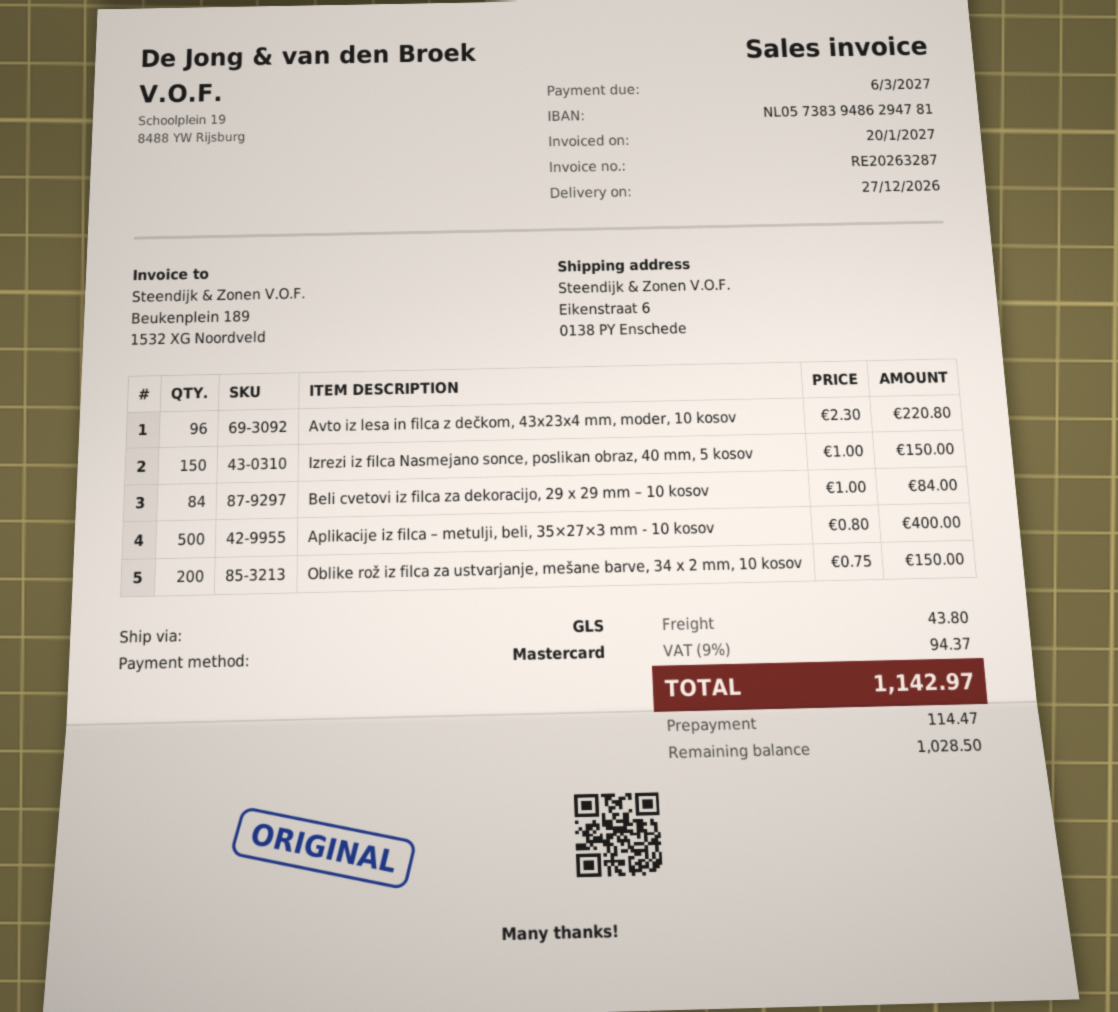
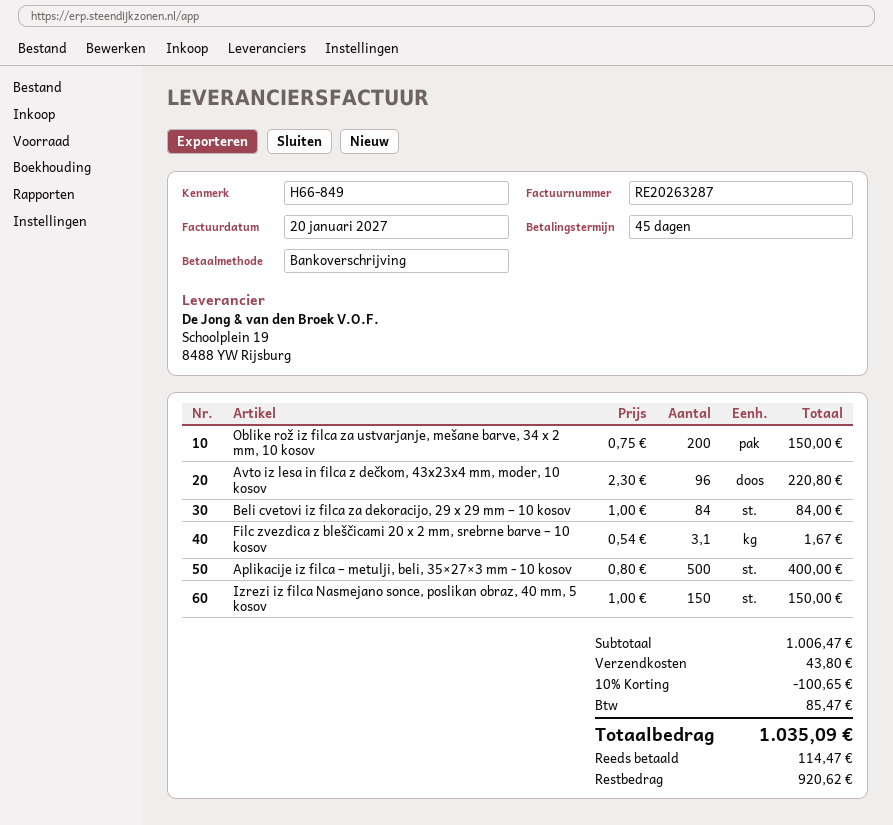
payment method: Mastercard -> bank transfer
Filc zvezdica z bleščicami 20 x 2 mm, srebrne barve – 10 kosov: none -> 3.1 x 0.54 = 1.67
discount: none -> 10% = 100.65
tax: 94.37 -> 85.47
total: 1142.97 -> 1035.09
balance: 1028.50 -> 920.62

